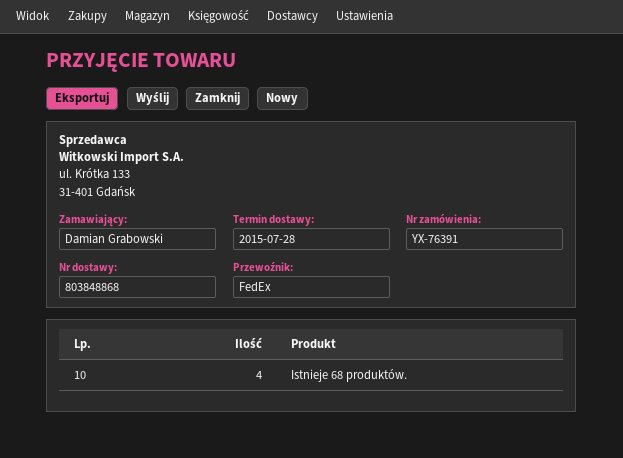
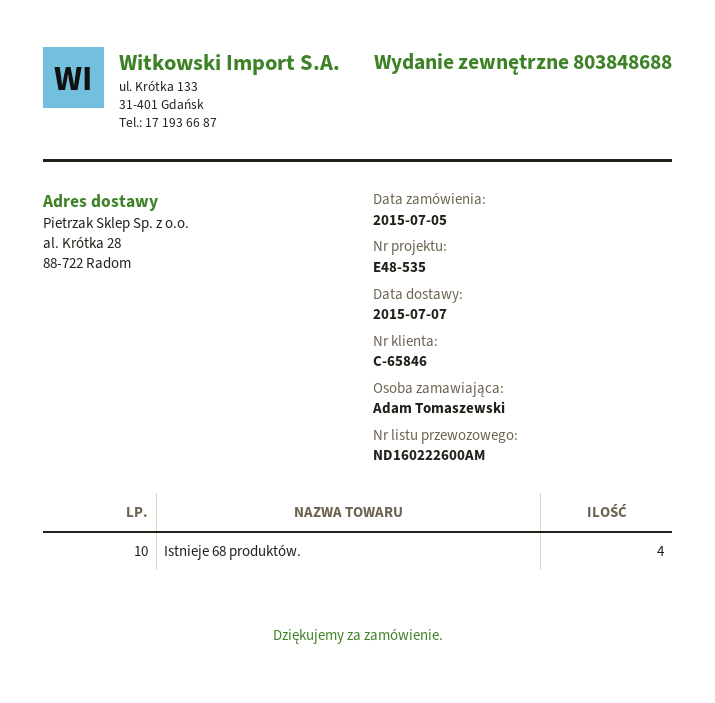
delivery note number: 803848868 -> 803848688
delivery date: 2015-07-28 -> 2015-07-07
ordered by: Damian Grabowski -> Adam Tomaszewski

